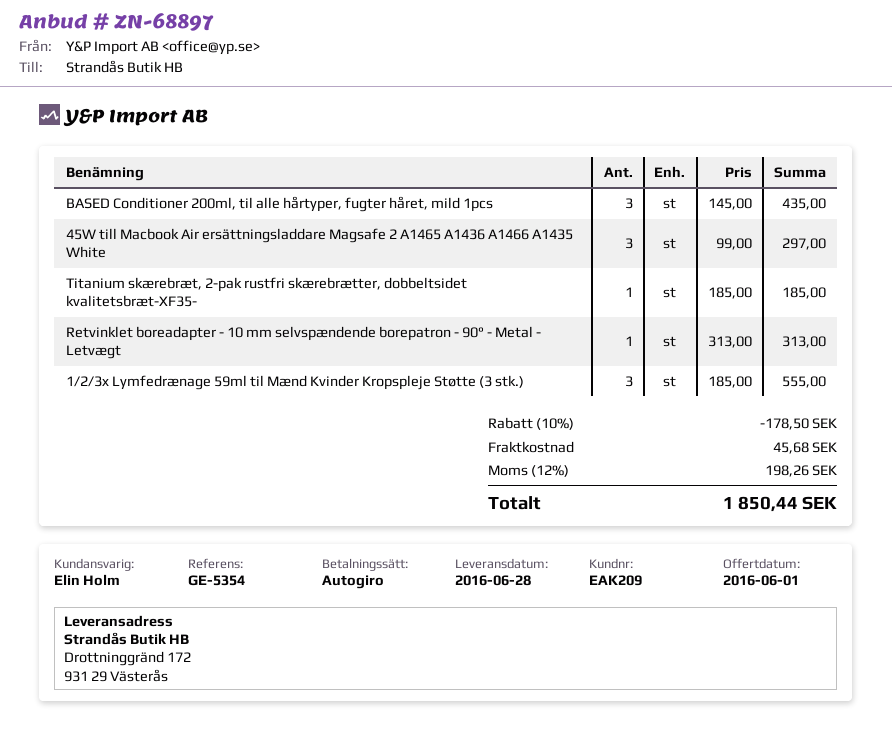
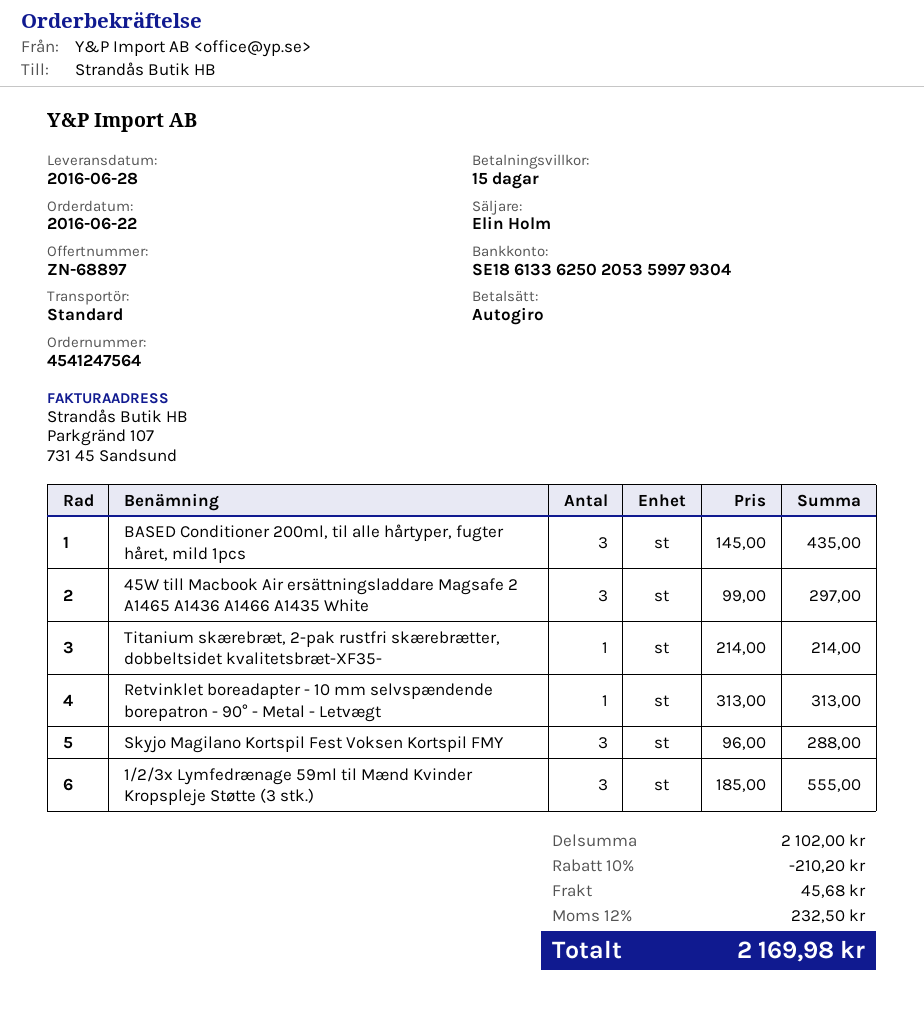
Titanium skærebræt, 2-pak rustfri skærebrætter, dobbeltsidet kvalitetsbræt-XF35-: 1 x 185.00 = 185.00 -> 1 x 214.00 = 214.00
Skyjo Magilano Kortspil Fest Voksen Kortspil FMY: none -> 3 x 96.00 = 288.00
discount: 10% = 178.50 -> 10% = 210.20
tax: 12% = 198.26 -> 12% = 232.50
total: 1850.44 -> 2169.98

